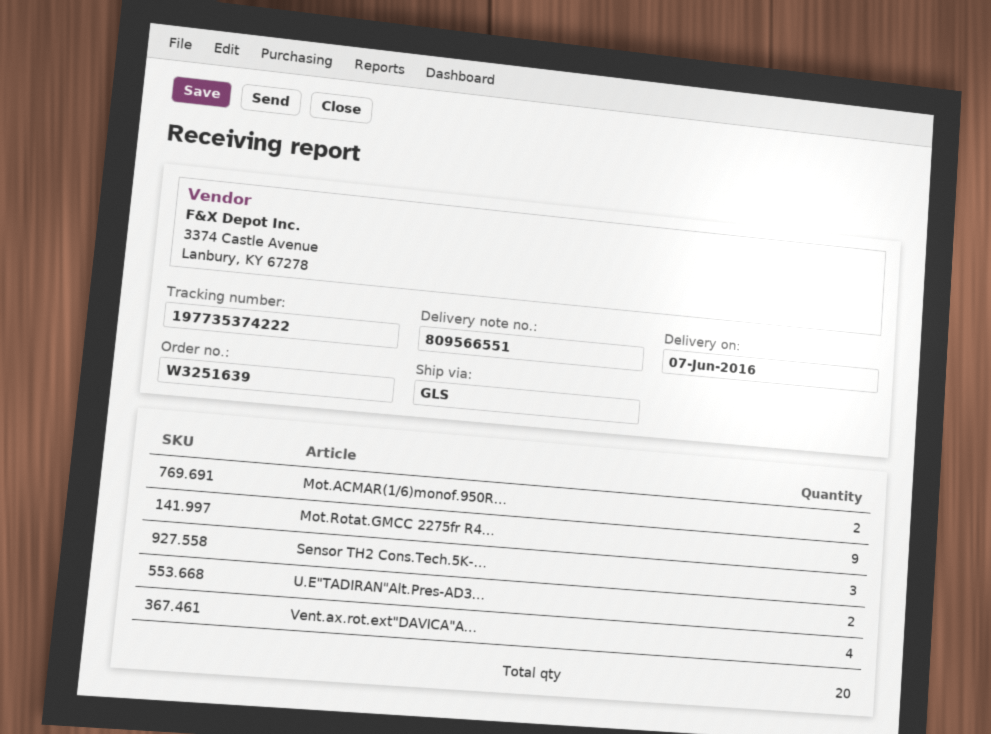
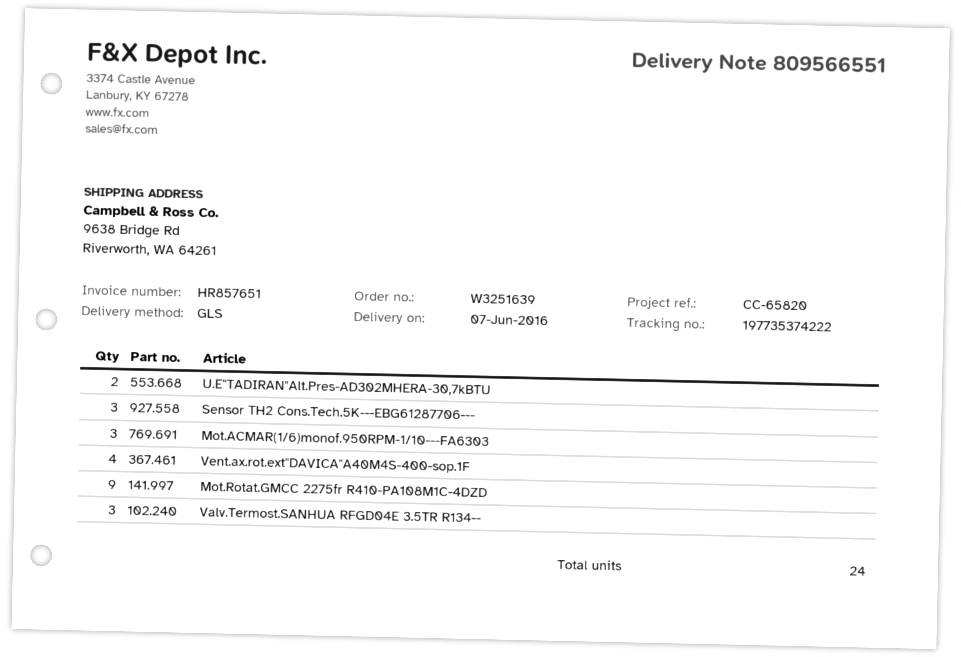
Mot.ACMAR(1/6)monof.950R...: 2 -> 3
Valv.Termost.SANHUA RFGD04E 3.5TR R134--: none -> 3
total quantity: 20 -> 24

